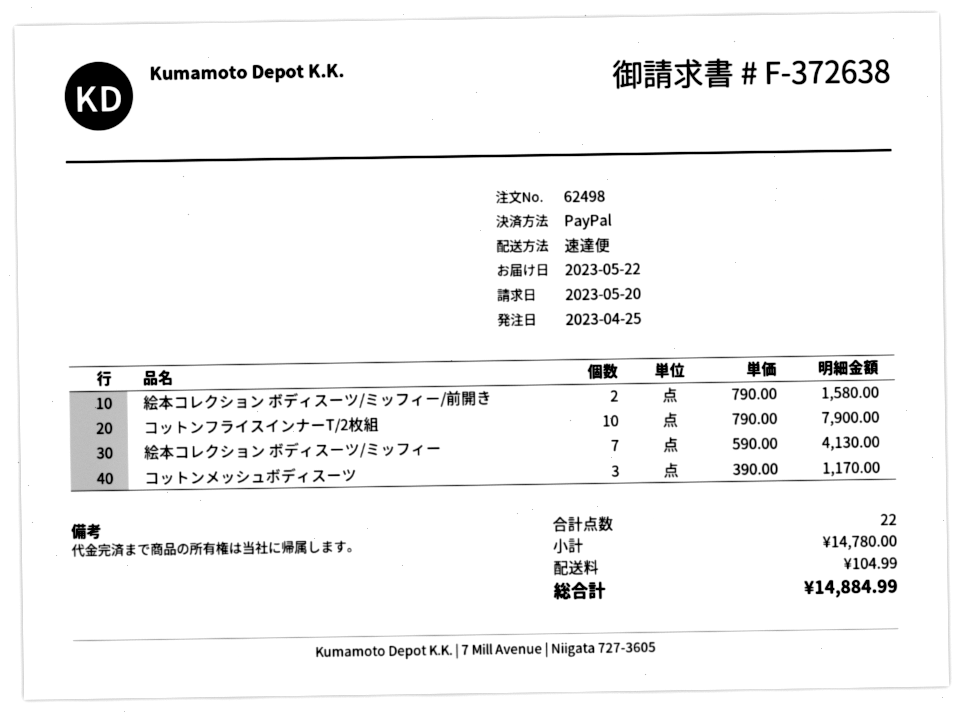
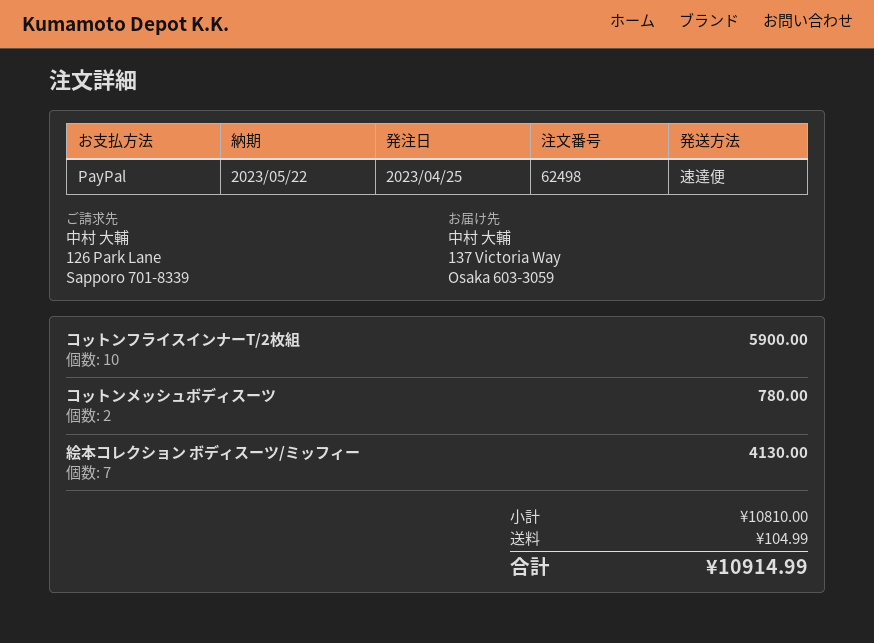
絵本コレクション ボディスーツ/ミッフィー/前開き: 2 for 1580.00 -> none
コットンフライスインナーT/2枚組: 10 for 7900.00 -> 10 for 5900.00
コットンメッシュボディスーツ: 3 for 1170.00 -> 2 for 780.00
subtotal: 14780.00 -> 10810.00
total: 14884.99 -> 10914.99

